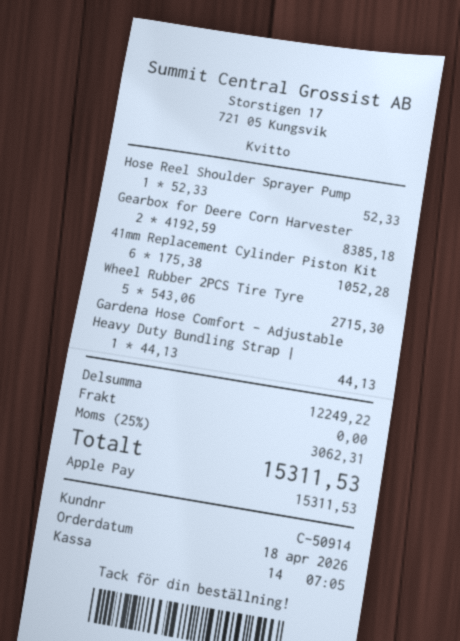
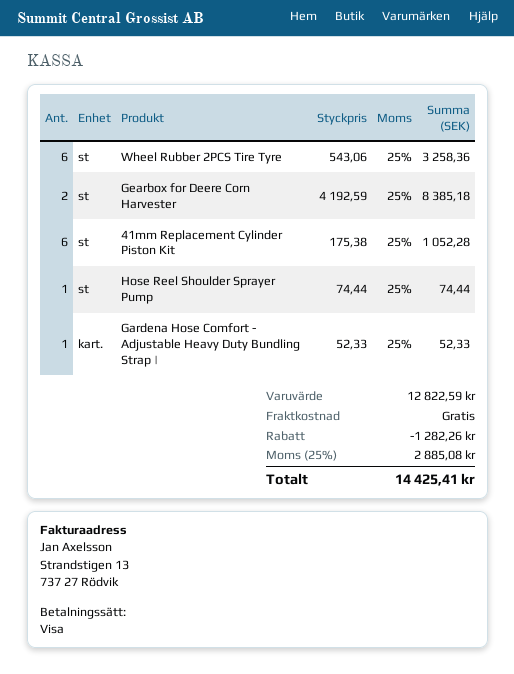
payment method: Apple Pay -> Visa
Hose Reel Shoulder Sprayer Pump: 1 x 52.33 = 52.33 -> 1 x 74.44 = 74.44
Wheel Rubber 2PCS Tire Tyre: 5 x 543.06 = 2715.30 -> 6 x 543.06 = 3258.36
Gardena Hose Comfort - Adjustable Heavy Duty Bundling Strap |: 1 x 44.13 = 44.13 -> 1 x 52.33 = 52.33
subtotal: 12249.22 -> 12822.59
discount: none -> 1282.26
tax: 25% = 3062.31 -> 25% = 2885.08
total: 15311.53 -> 14425.41

